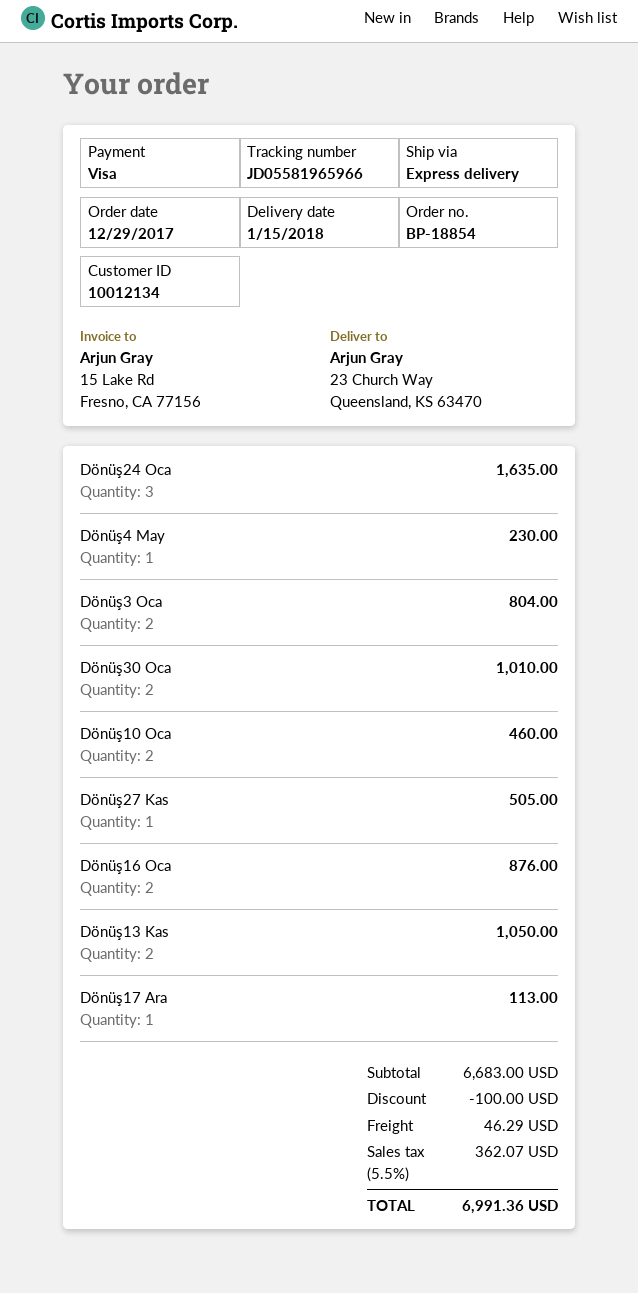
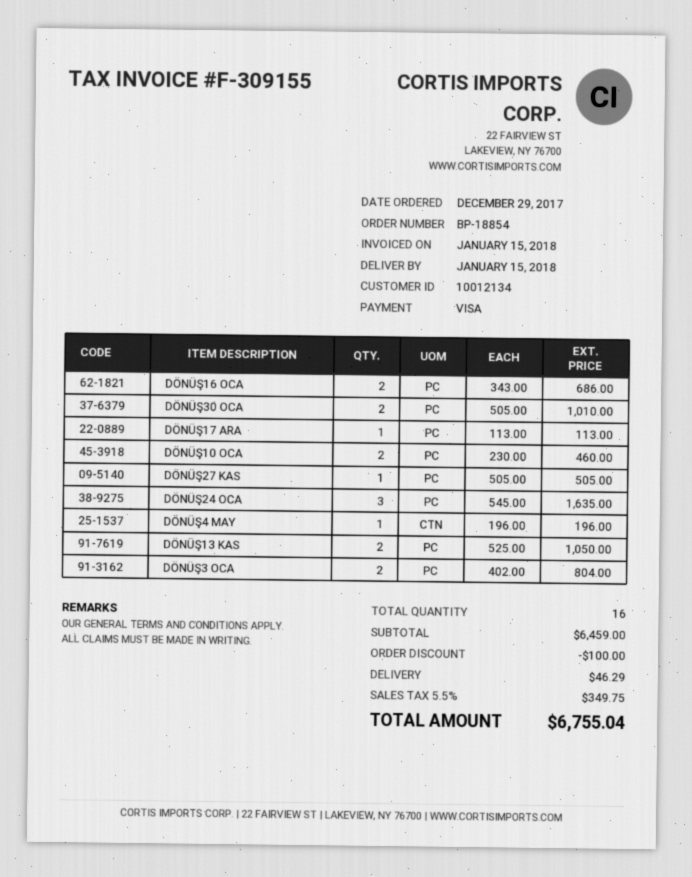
Dönüş4 May: 1 for 230.00 -> 1 for 196.00
Dönüş16 Oca: 2 for 876.00 -> 2 for 686.00
subtotal: 6683.00 -> 6459.00
tax: 5.5% = 362.07 -> 5.5% = 349.75
total: 6991.36 -> 6755.04

